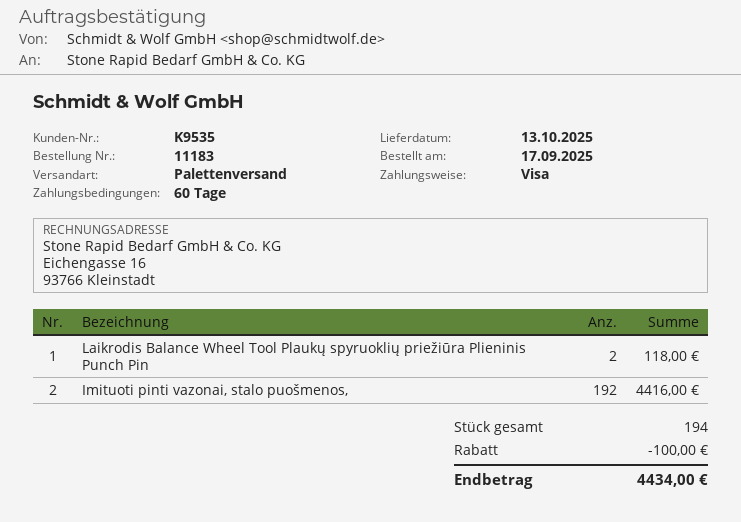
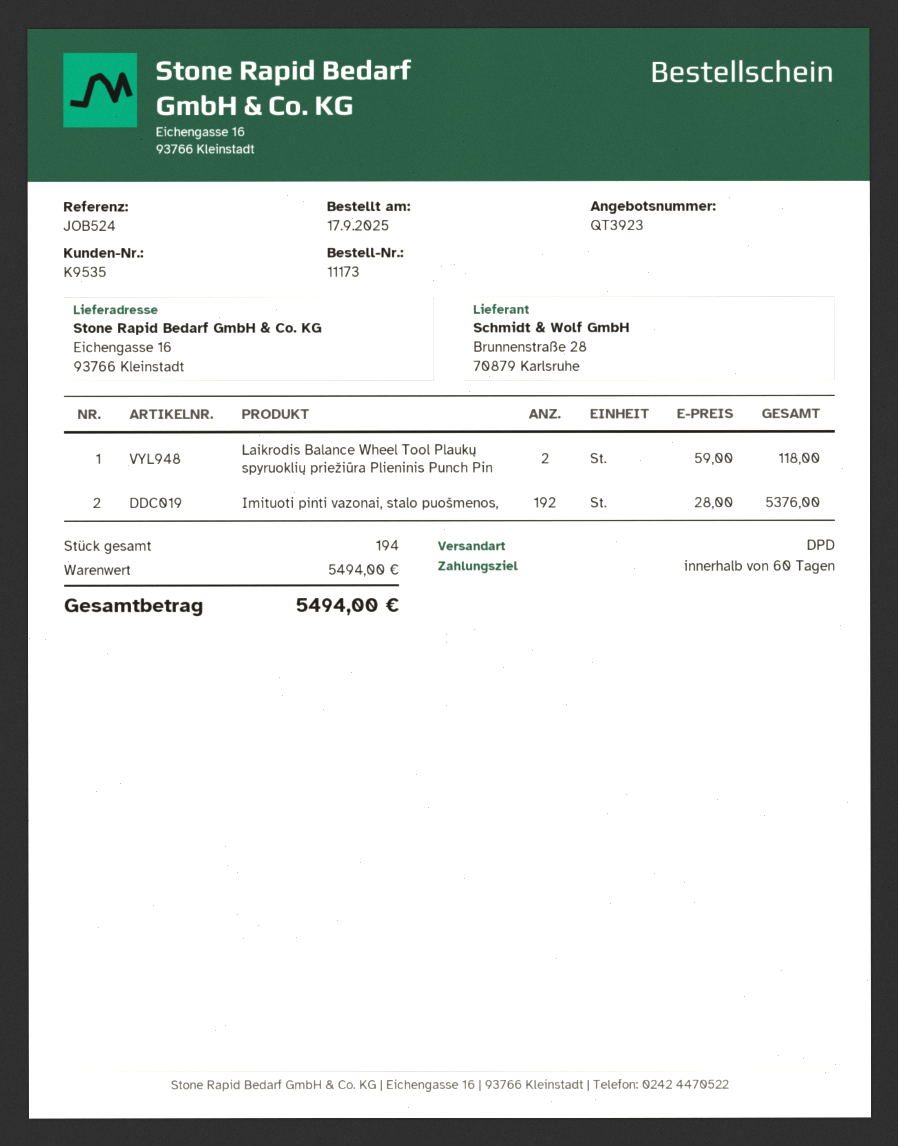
order number: 11183 -> 11173
shipping method: pallet freight -> DPD
Imituoti pinti vazonai, stalo puošmenos,: 192 for 4416.00 -> 192 for 5376.00
discount: 100.00 -> none
total: 4434.00 -> 5494.00

